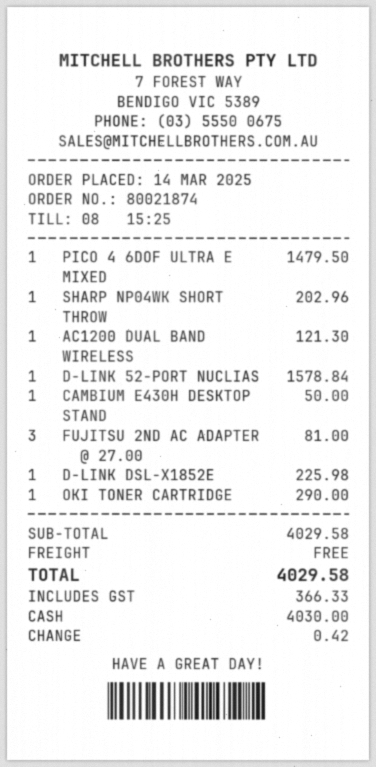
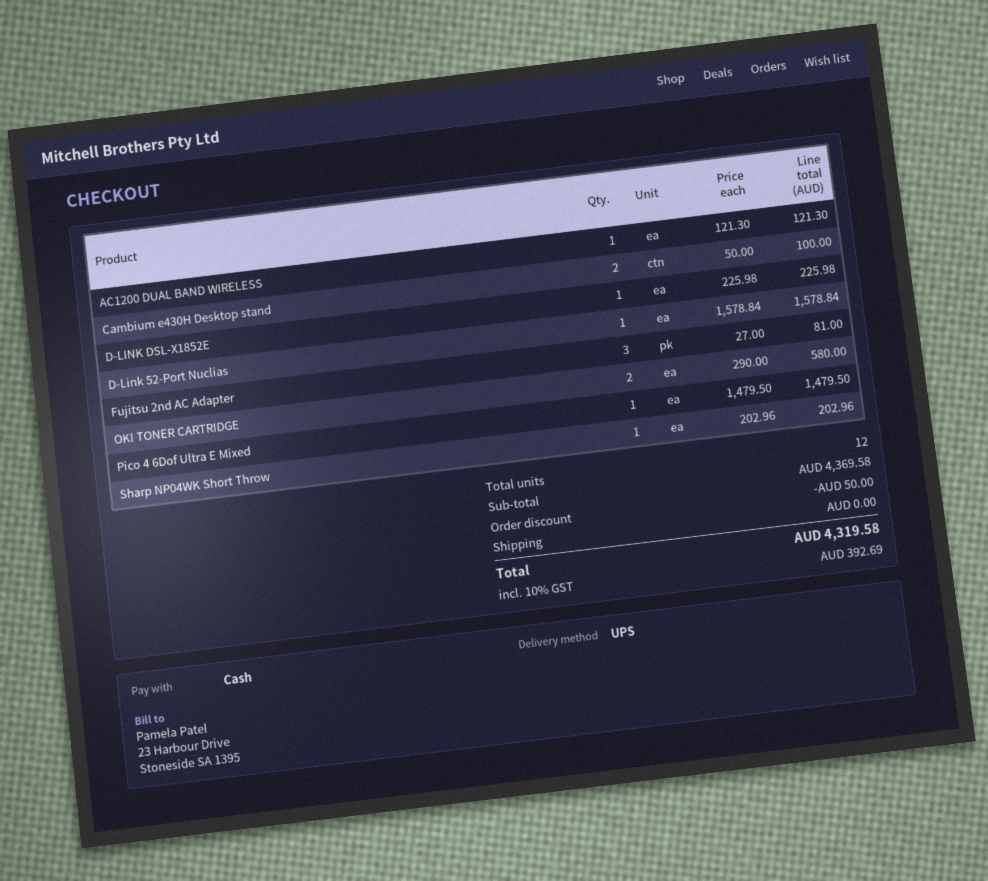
CAMBIUM E430H DESKTOP STAND: 1 x 50.00 = 50.00 -> 2 x 50.00 = 100.00
OKI TONER CARTRIDGE: 1 x 290.00 = 290.00 -> 2 x 290.00 = 580.00
subtotal: 4029.58 -> 4369.58
discount: none -> 50.00
tax: 366.33 -> 392.69
total: 4029.58 -> 4319.58

